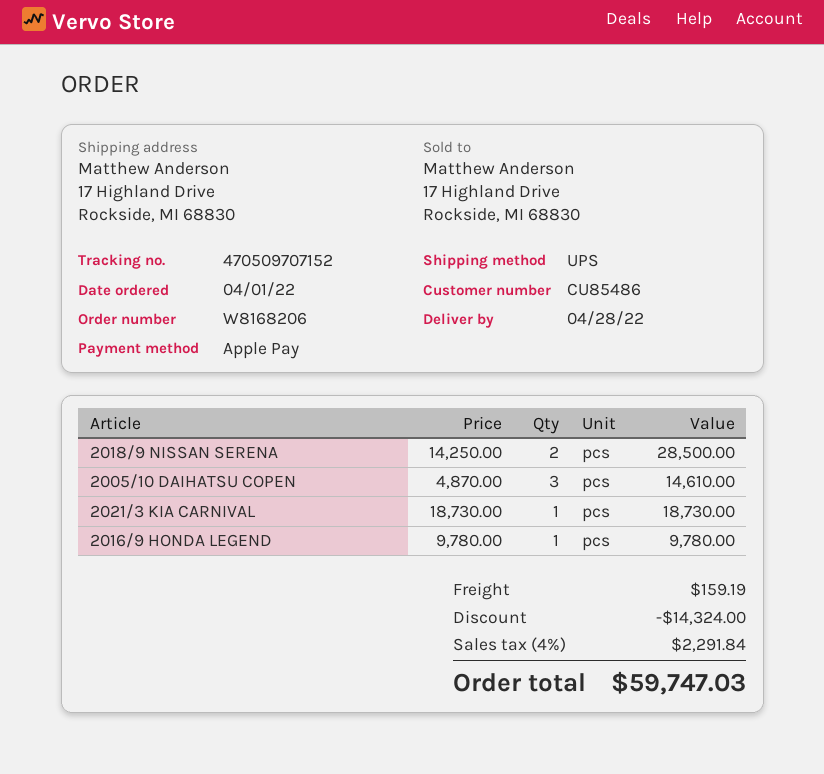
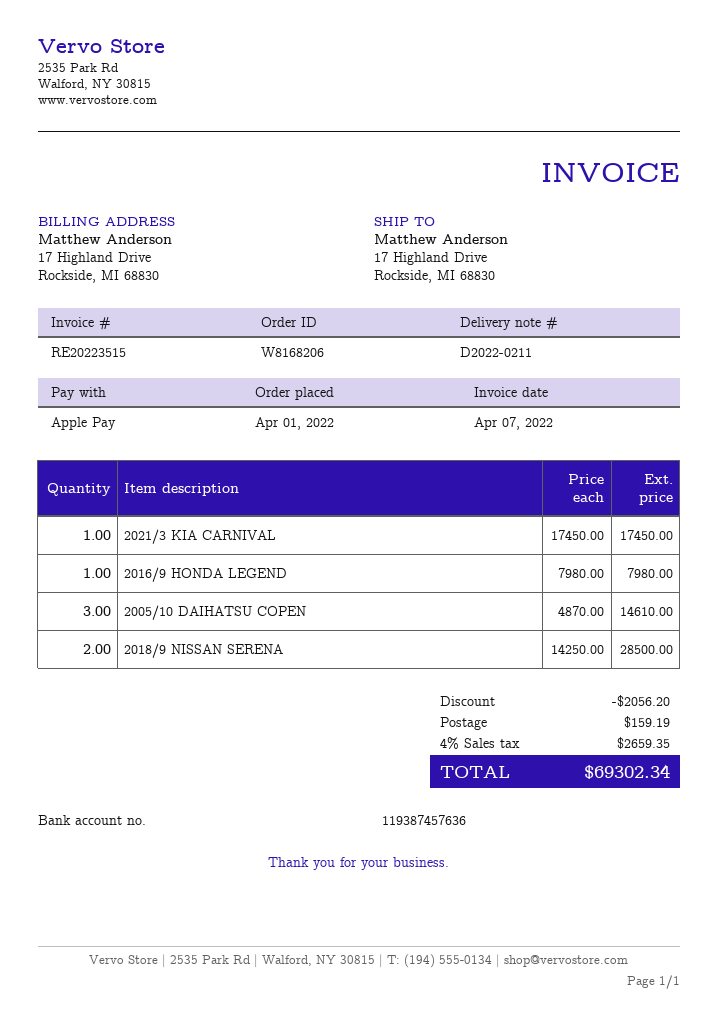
2021/3 KIA CARNIVAL: 1 x 18730.00 = 18730.00 -> 1 x 17450.00 = 17450.00
2016/9 HONDA LEGEND: 1 x 9780.00 = 9780.00 -> 1 x 7980.00 = 7980.00
discount: 14324.00 -> 2056.20
tax: 4% = 2291.84 -> 4% = 2659.35
total: 59747.03 -> 69302.34

